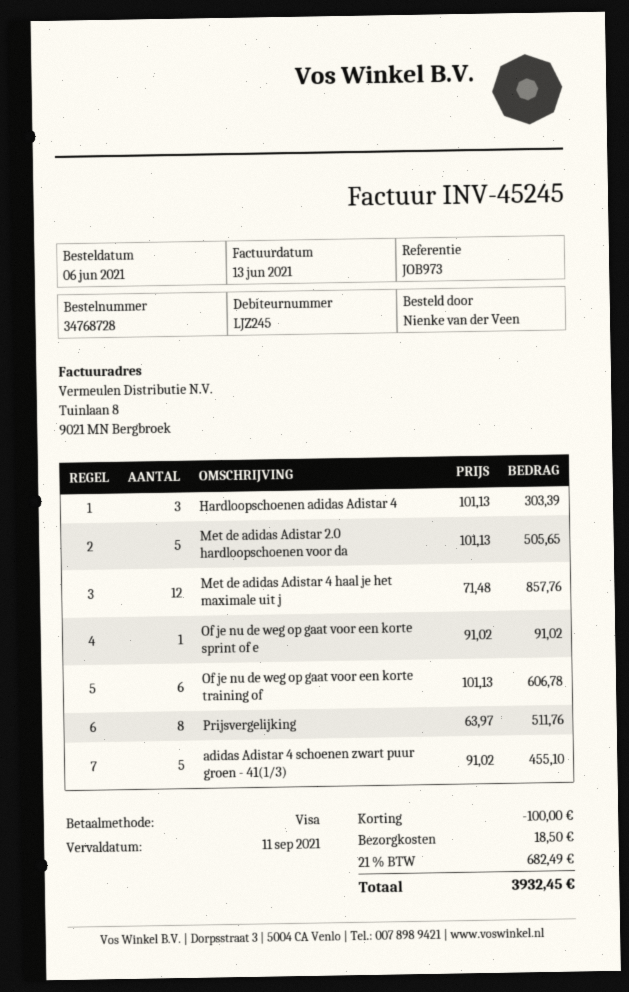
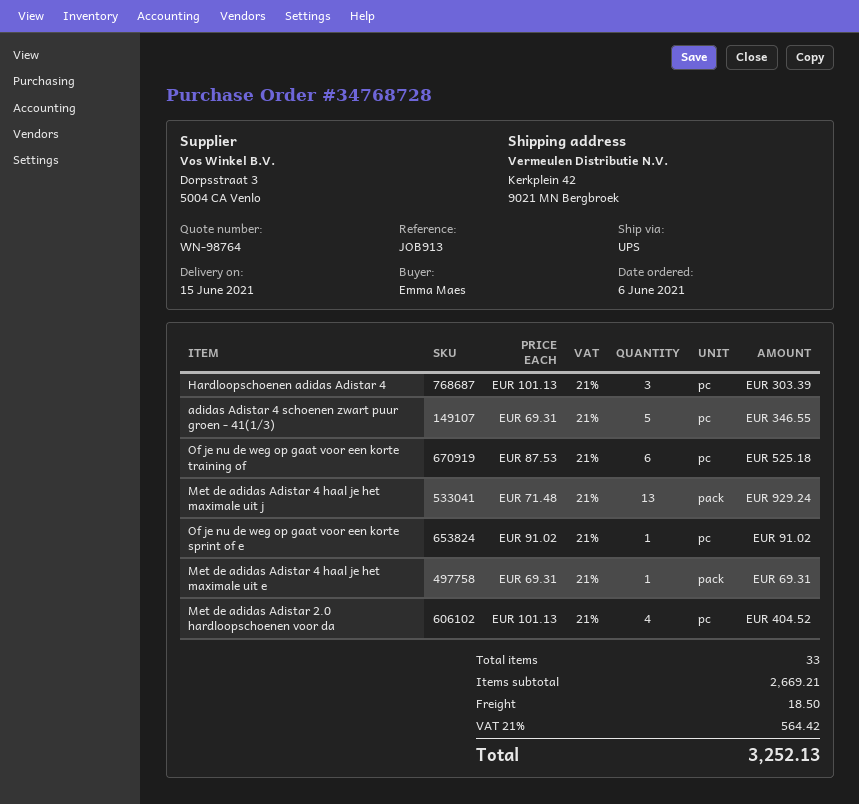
reference: JOB973 -> JOB913
ordered by: Nienke van der Veen -> Emma Maes
Met de adidas Adistar 2.0 hardloopschoenen voor da: 5 x 101.13 = 505.65 -> 4 x 101.13 = 404.52
Met de adidas Adistar 4 haal je het maximale uit j: 12 x 71.48 = 857.76 -> 13 x 71.48 = 929.24
Of je nu de weg op gaat voor een korte training of: 6 x 101.13 = 606.78 -> 6 x 87.53 = 525.18
Prijsvergelijking: 8 x 63.97 = 511.76 -> none
adidas Adistar 4 schoenen zwart puur groen - 41(1/3): 5 x 91.02 = 455.10 -> 5 x 69.31 = 346.55
Met de adidas Adistar 4 haal je het maximale uit e: none -> 1 x 69.31 = 69.31
discount: 100.00 -> none
tax: 21% = 682.49 -> 21% = 564.42
total: 3932.45 -> 3252.13

